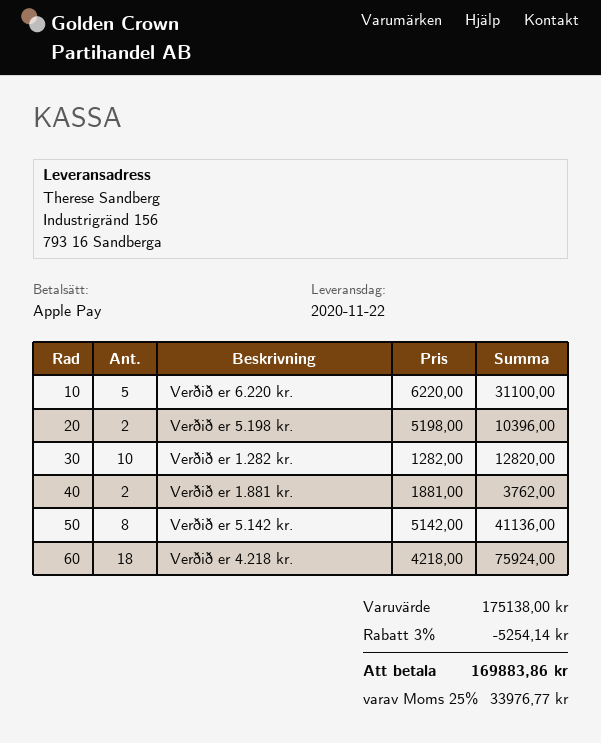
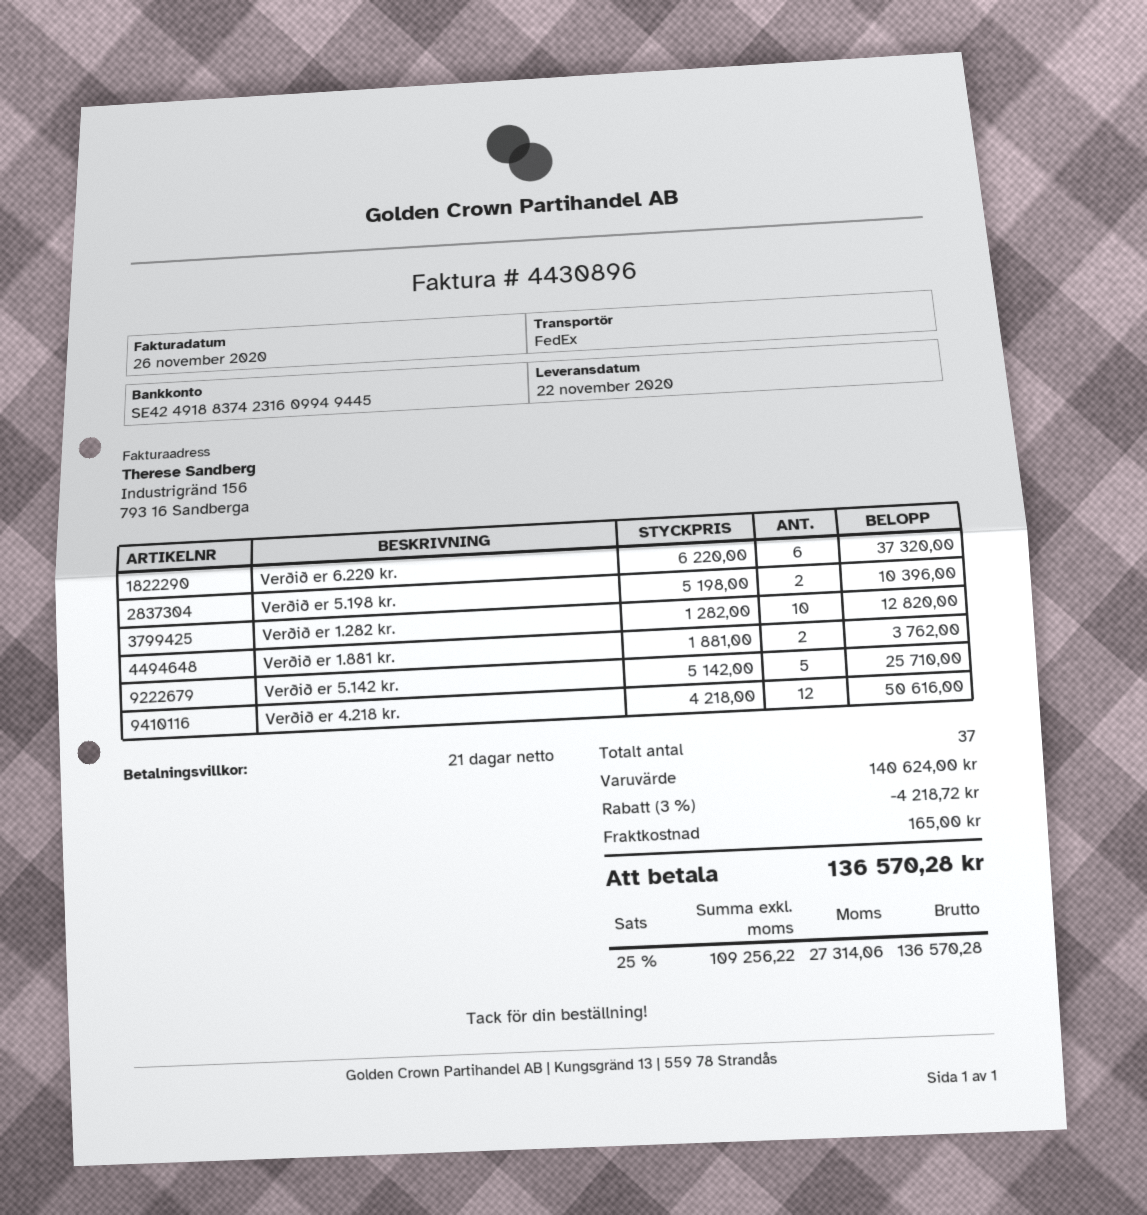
Verðið er 6.220 kr.: 5 x 6220.00 = 31100.00 -> 6 x 6220.00 = 37320.00
Verðið er 5.142 kr.: 8 x 5142.00 = 41136.00 -> 5 x 5142.00 = 25710.00
Verðið er 4.218 kr.: 18 x 4218.00 = 75924.00 -> 12 x 4218.00 = 50616.00
subtotal: 175138.00 -> 140624.00
discount: 3% = 5254.14 -> 3% = 4218.72
shipping: none -> 165.00
tax: 25% = 33976.77 -> 25% = 27314.06
total: 169883.86 -> 136570.28

